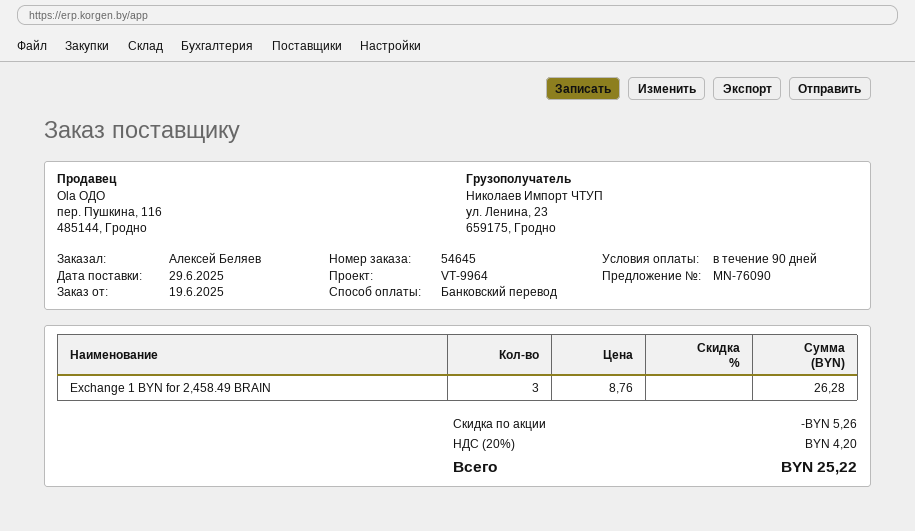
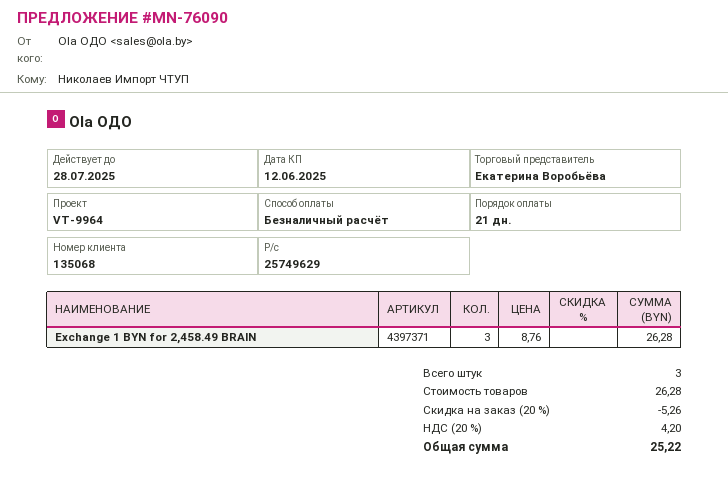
payment terms: 90 days -> 21 days

